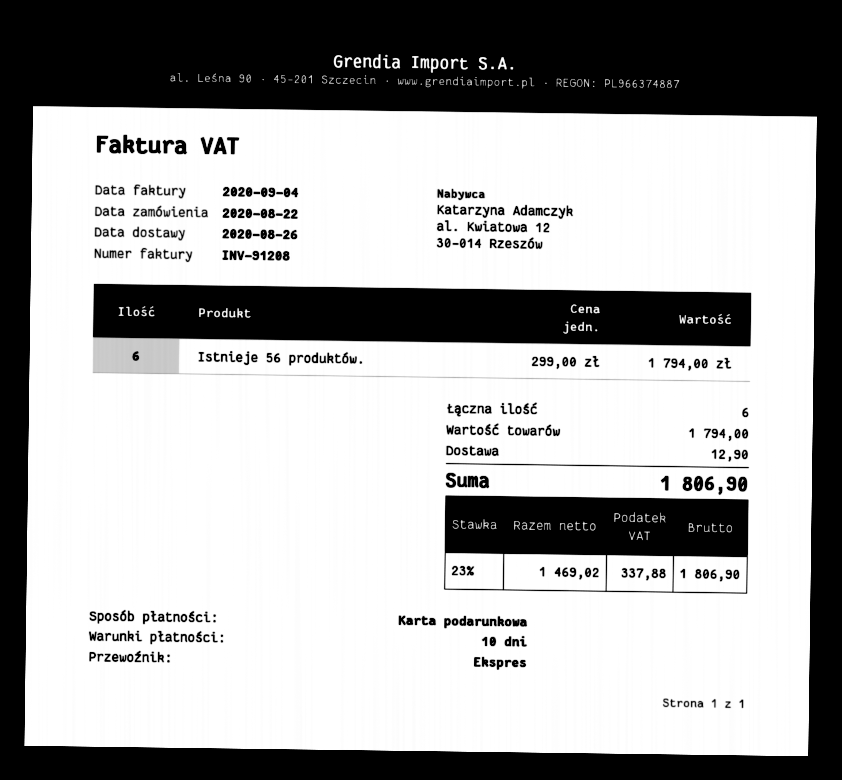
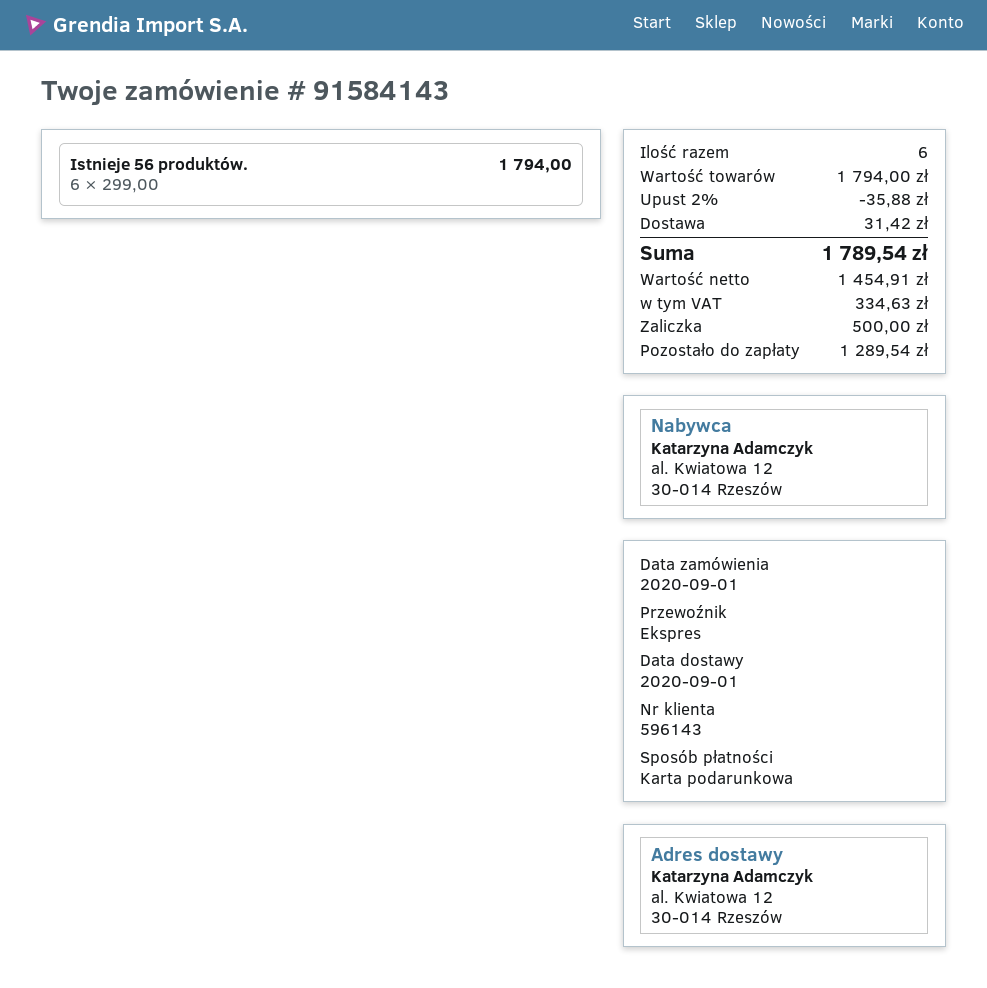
order date: 2020-08-22 -> 2020-09-01
delivery date: 2020-08-26 -> 2020-09-01
discount: none -> 2% = 35.88
shipping: 12.90 -> 31.42
net: 1469.02 -> 1454.91
tax: 337.88 -> 334.63
total: 1806.90 -> 1789.54

